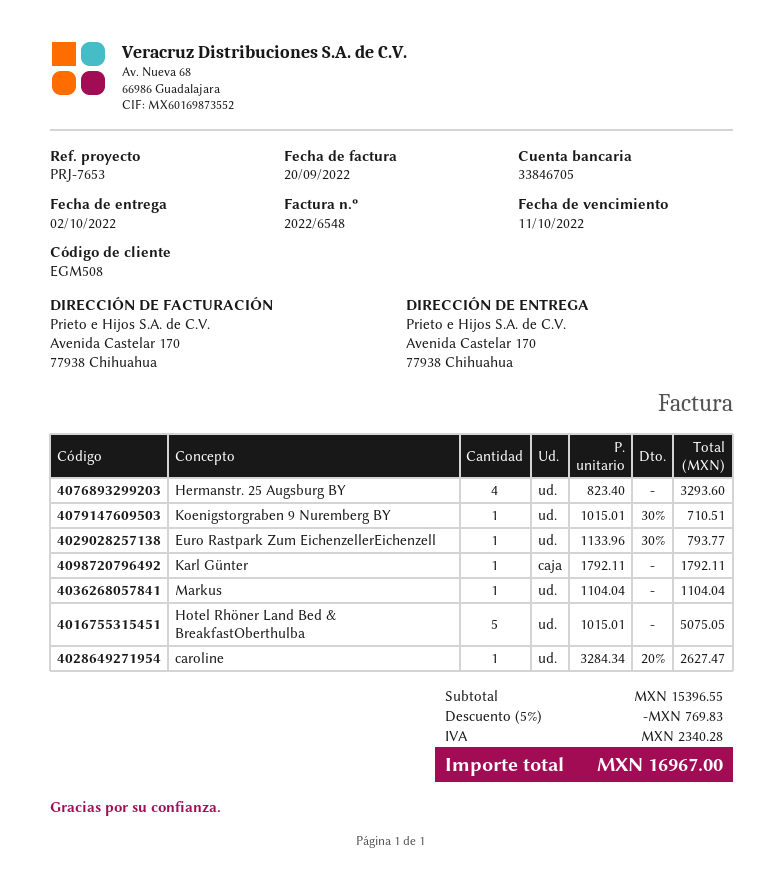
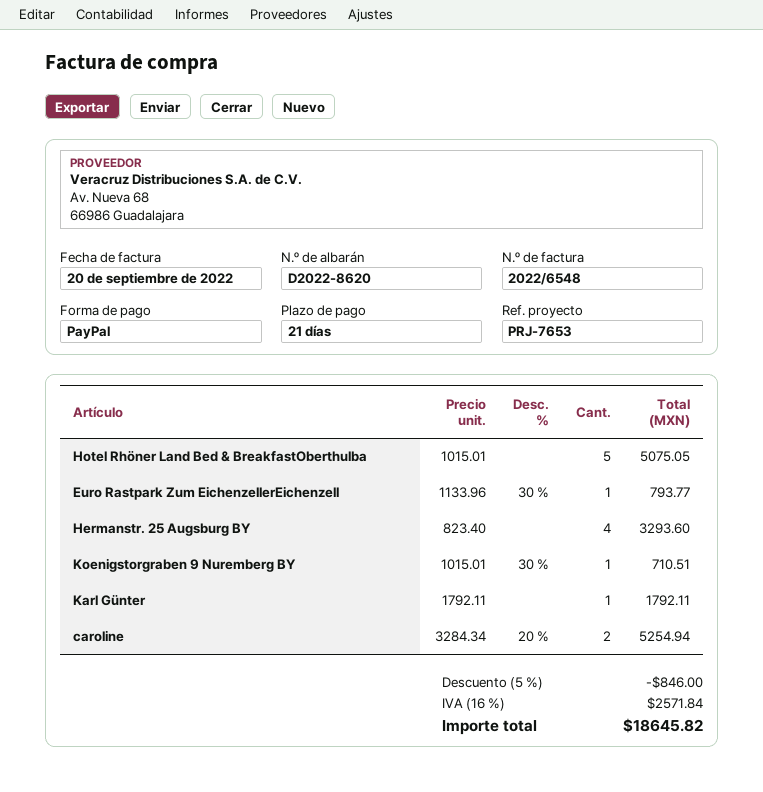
Markus: 1 x 1104.04 = 1104.04 -> none
caroline: 1 x 3284.34 - 20% = 2627.47 -> 2 x 3284.34 - 20% = 5254.94
discount: 5% = 769.83 -> 5% = 846.00
tax: 2340.28 -> 2571.84
total: 16967.00 -> 18645.82

